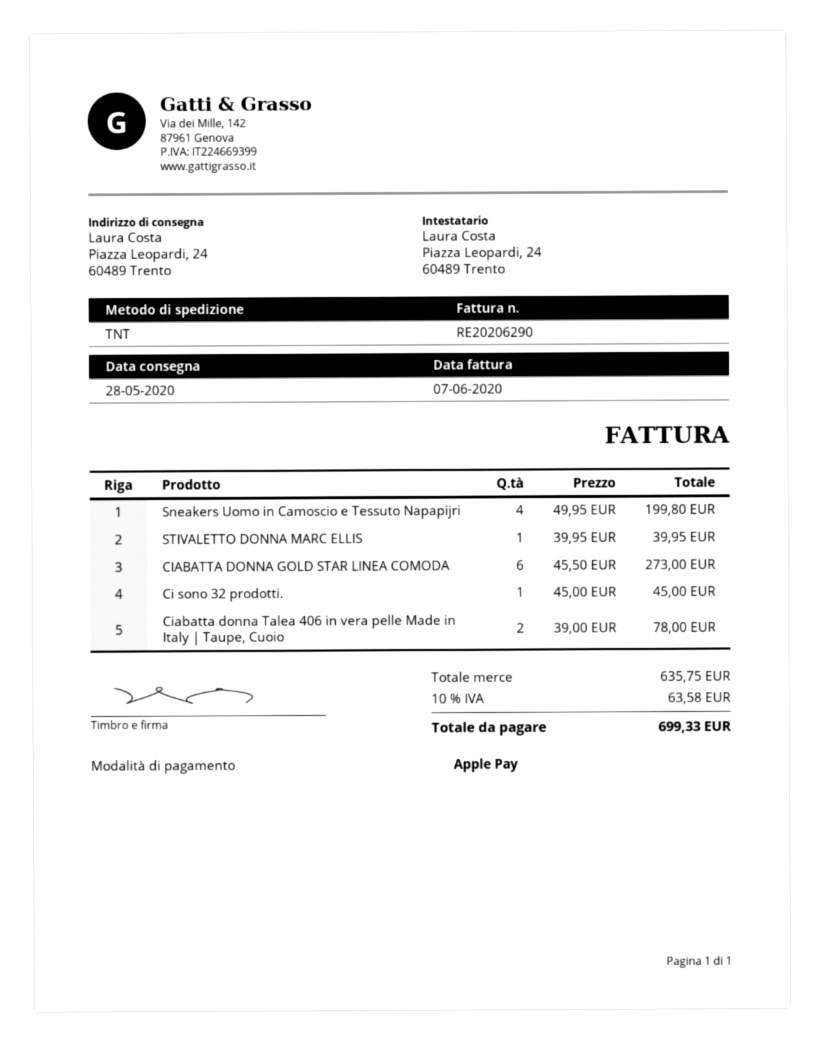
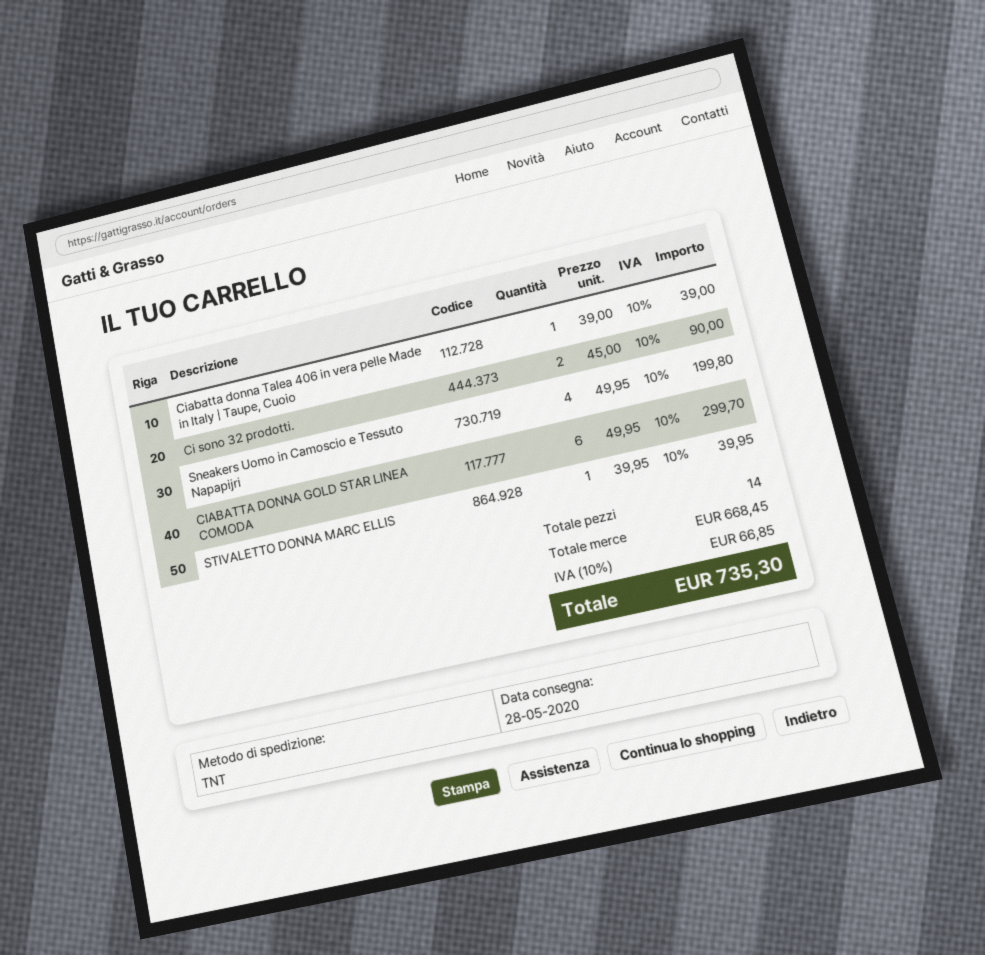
CIABATTA DONNA GOLD STAR LINEA COMODA: 6 x 45.50 = 273.00 -> 6 x 49.95 = 299.70
Ci sono 32 prodotti.: 1 x 45.00 = 45.00 -> 2 x 45.00 = 90.00
Ciabatta donna Talea 406 in vera pelle Made in Italy | Taupe, Cuoio: 2 x 39.00 = 78.00 -> 1 x 39.00 = 39.00
subtotal: 635.75 -> 668.45
tax: 10% = 63.58 -> 10% = 66.85
total: 699.33 -> 735.30

